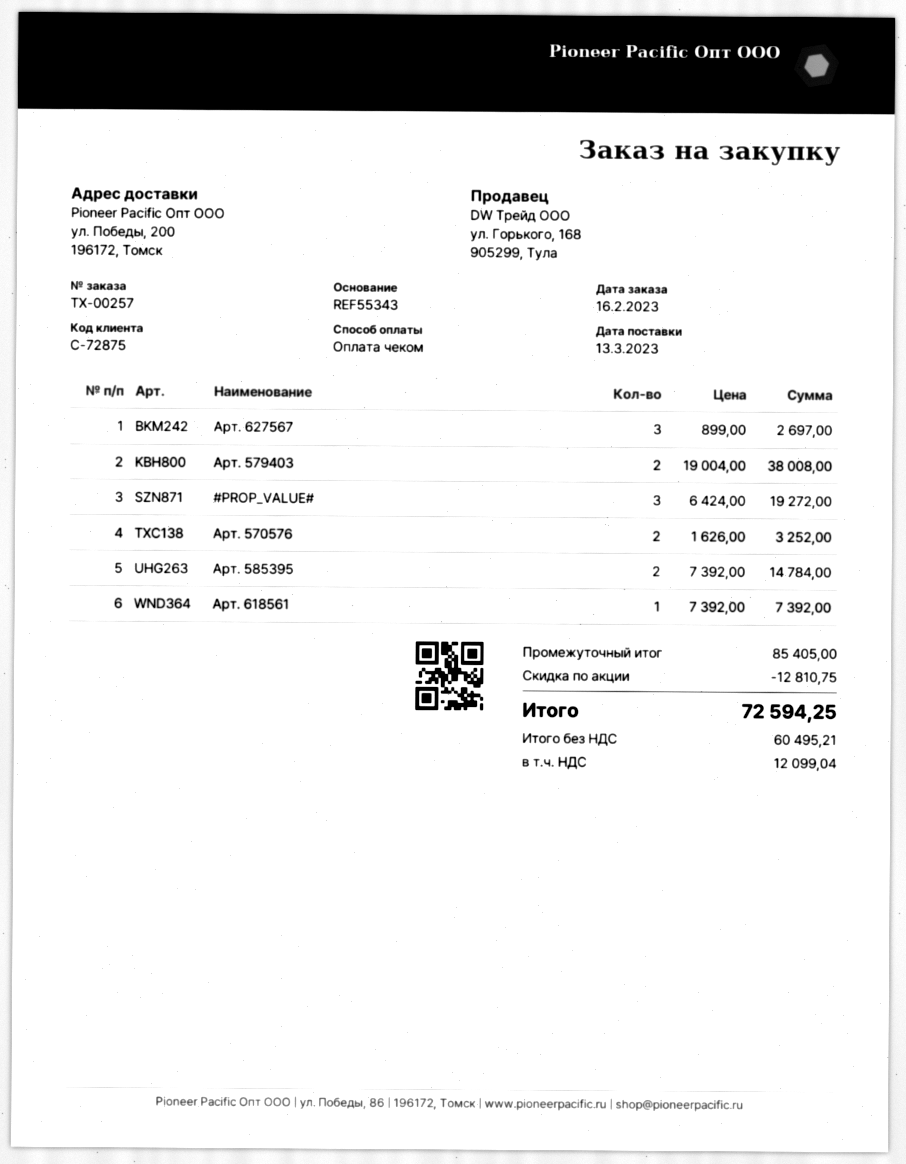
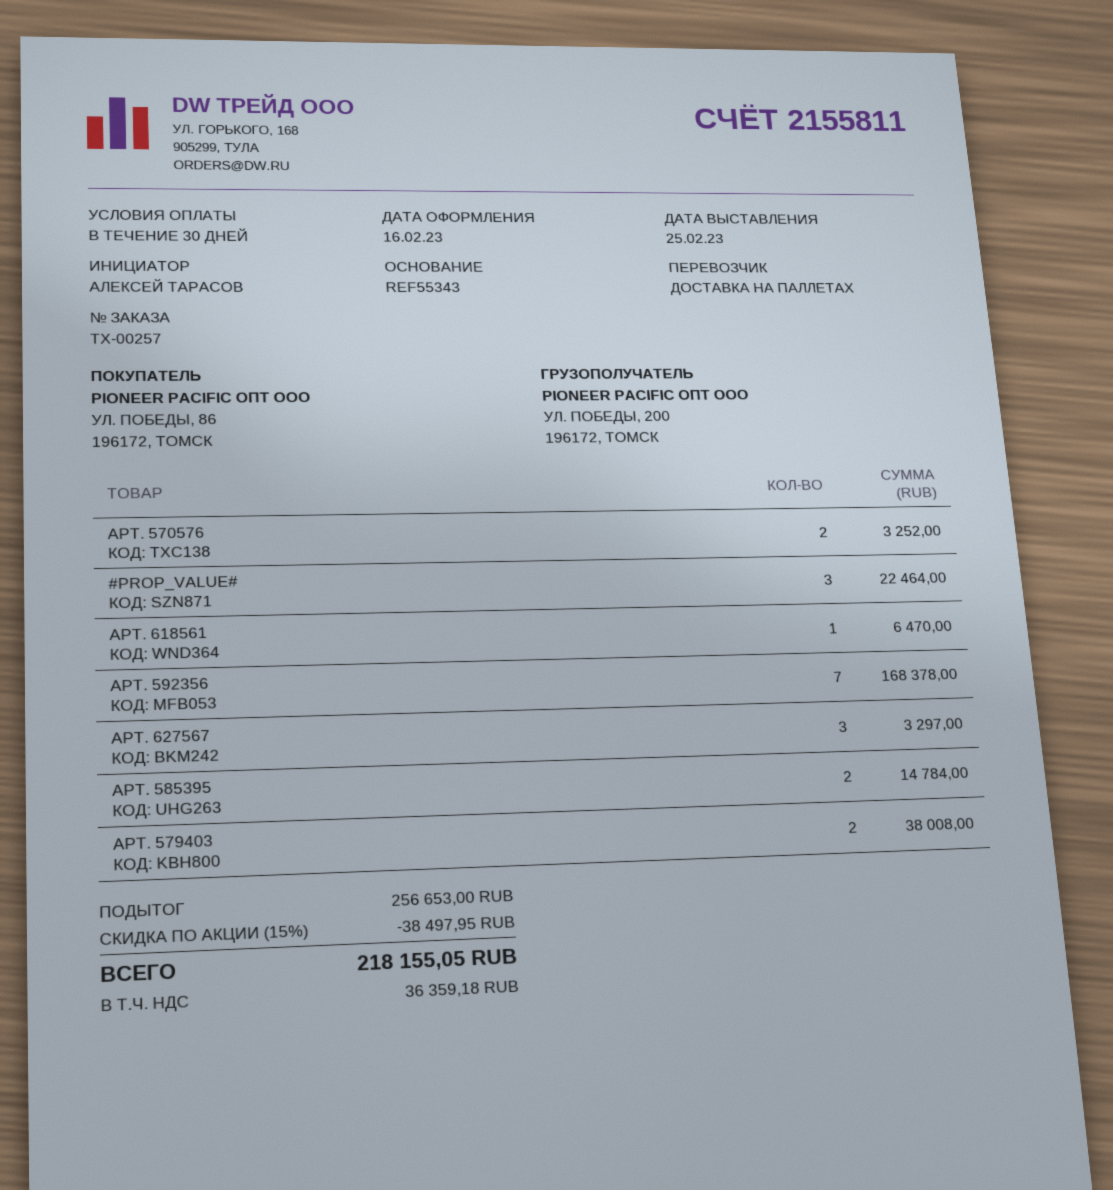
Арт. 627567: 3 for 2697.00 -> 3 for 3297.00
#PROP_VALUE#: 3 for 19272.00 -> 3 for 22464.00
Арт. 618561: 1 for 7392.00 -> 1 for 6470.00
АРТ. 592356: none -> 7 for 168378.00
subtotal: 85405.00 -> 256653.00
discount: 12810.75 -> 38497.95
tax: 12099.04 -> 36359.18
total: 72594.25 -> 218155.05

